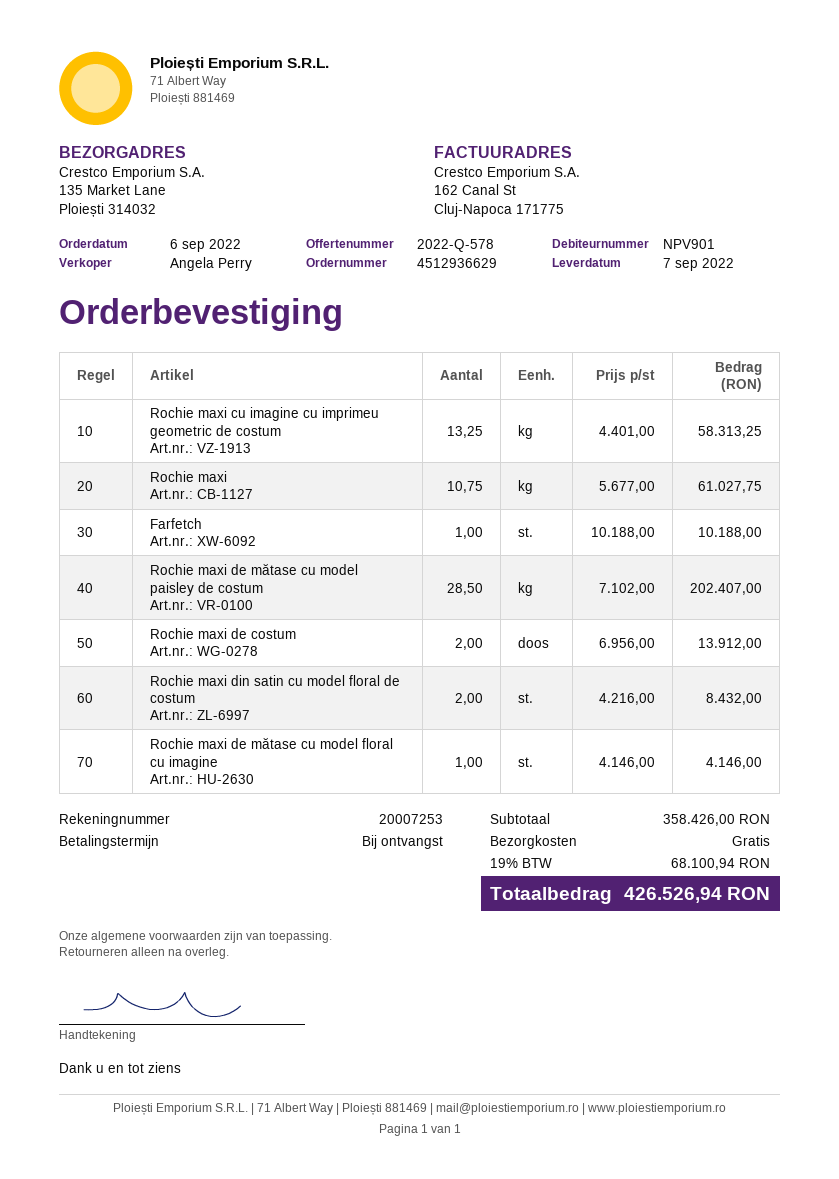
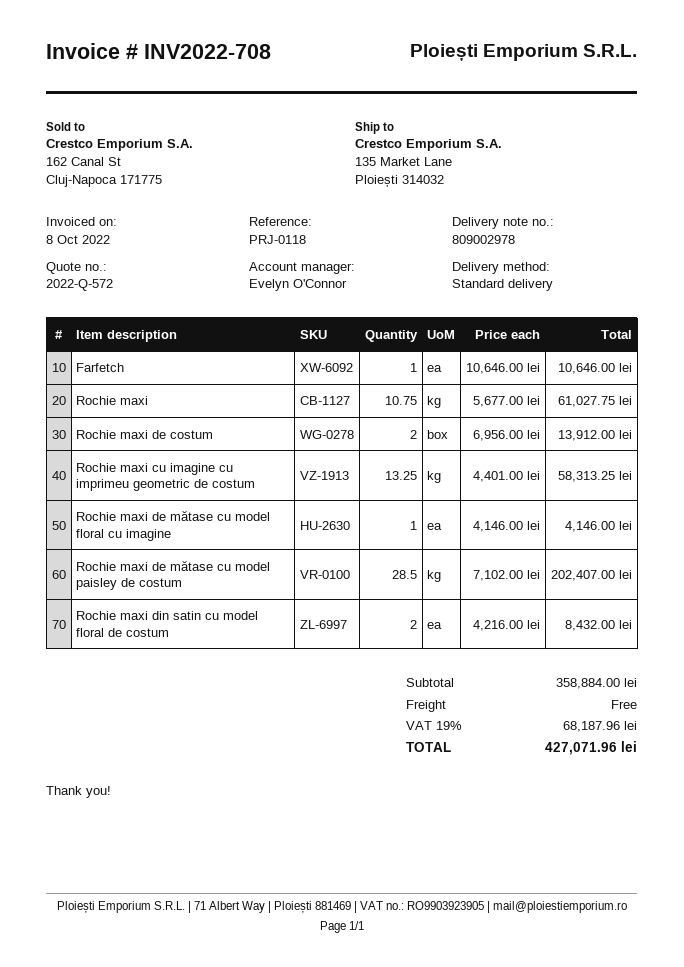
quote number: 2022-Q-578 -> 2022-Q-572
sales rep: Angela Perry -> Evelyn O'Connor
Farfetch: 1 x 10188.00 = 10188.00 -> 1 x 10646.00 = 10646.00
subtotal: 358426.00 -> 358884.00
tax: 19% = 68100.94 -> 19% = 68187.96
total: 426526.94 -> 427071.96

